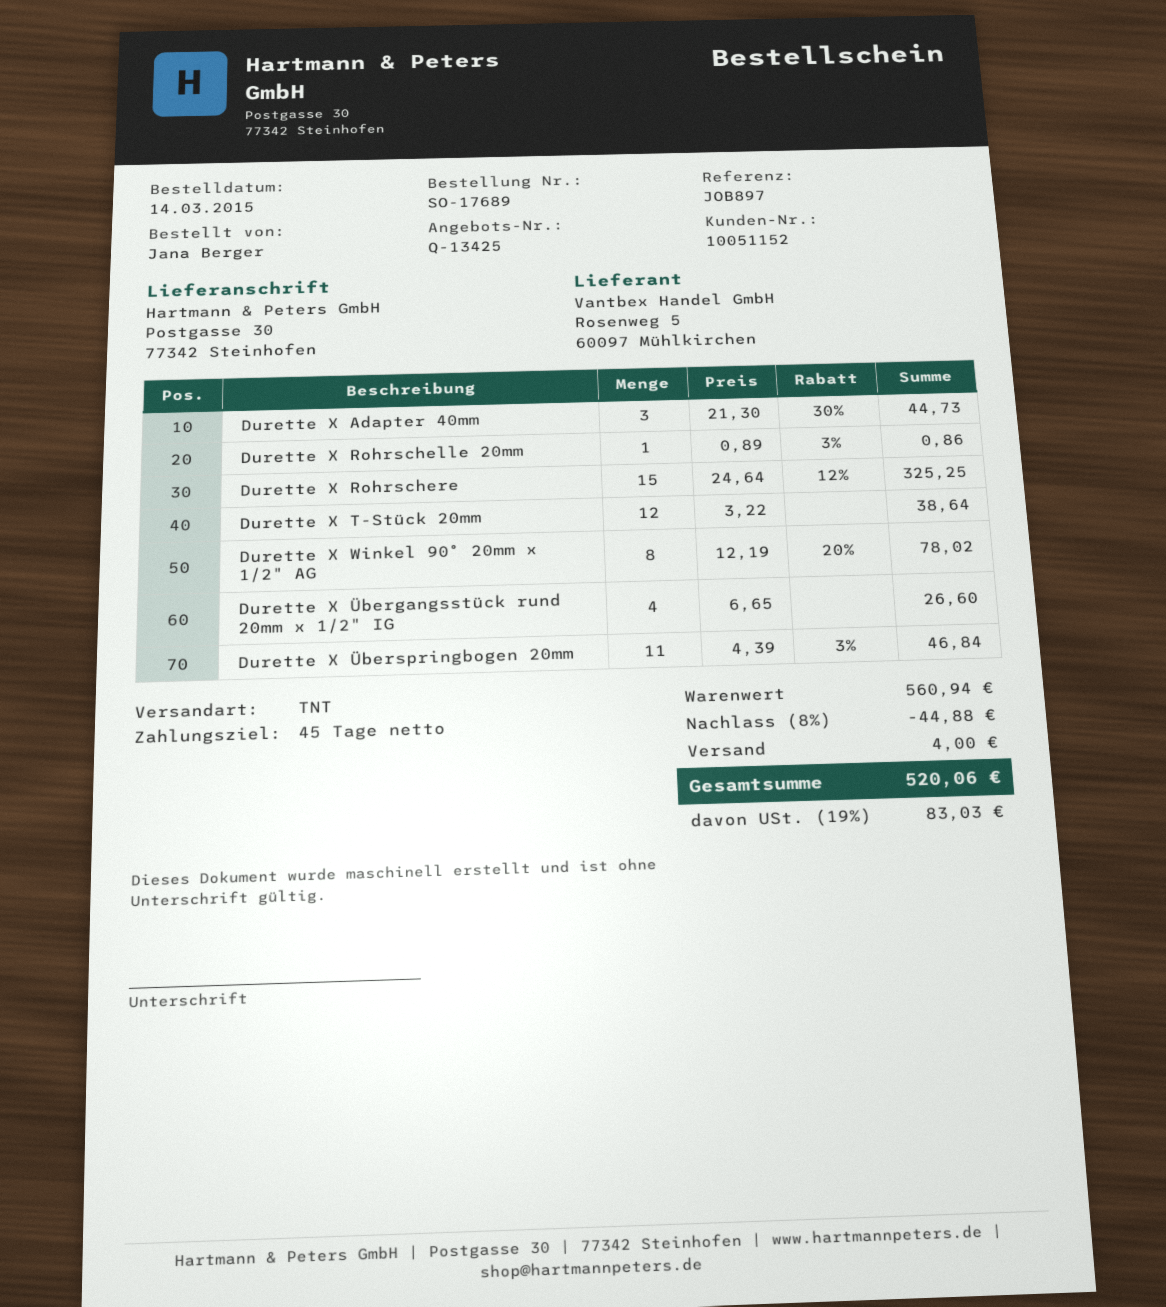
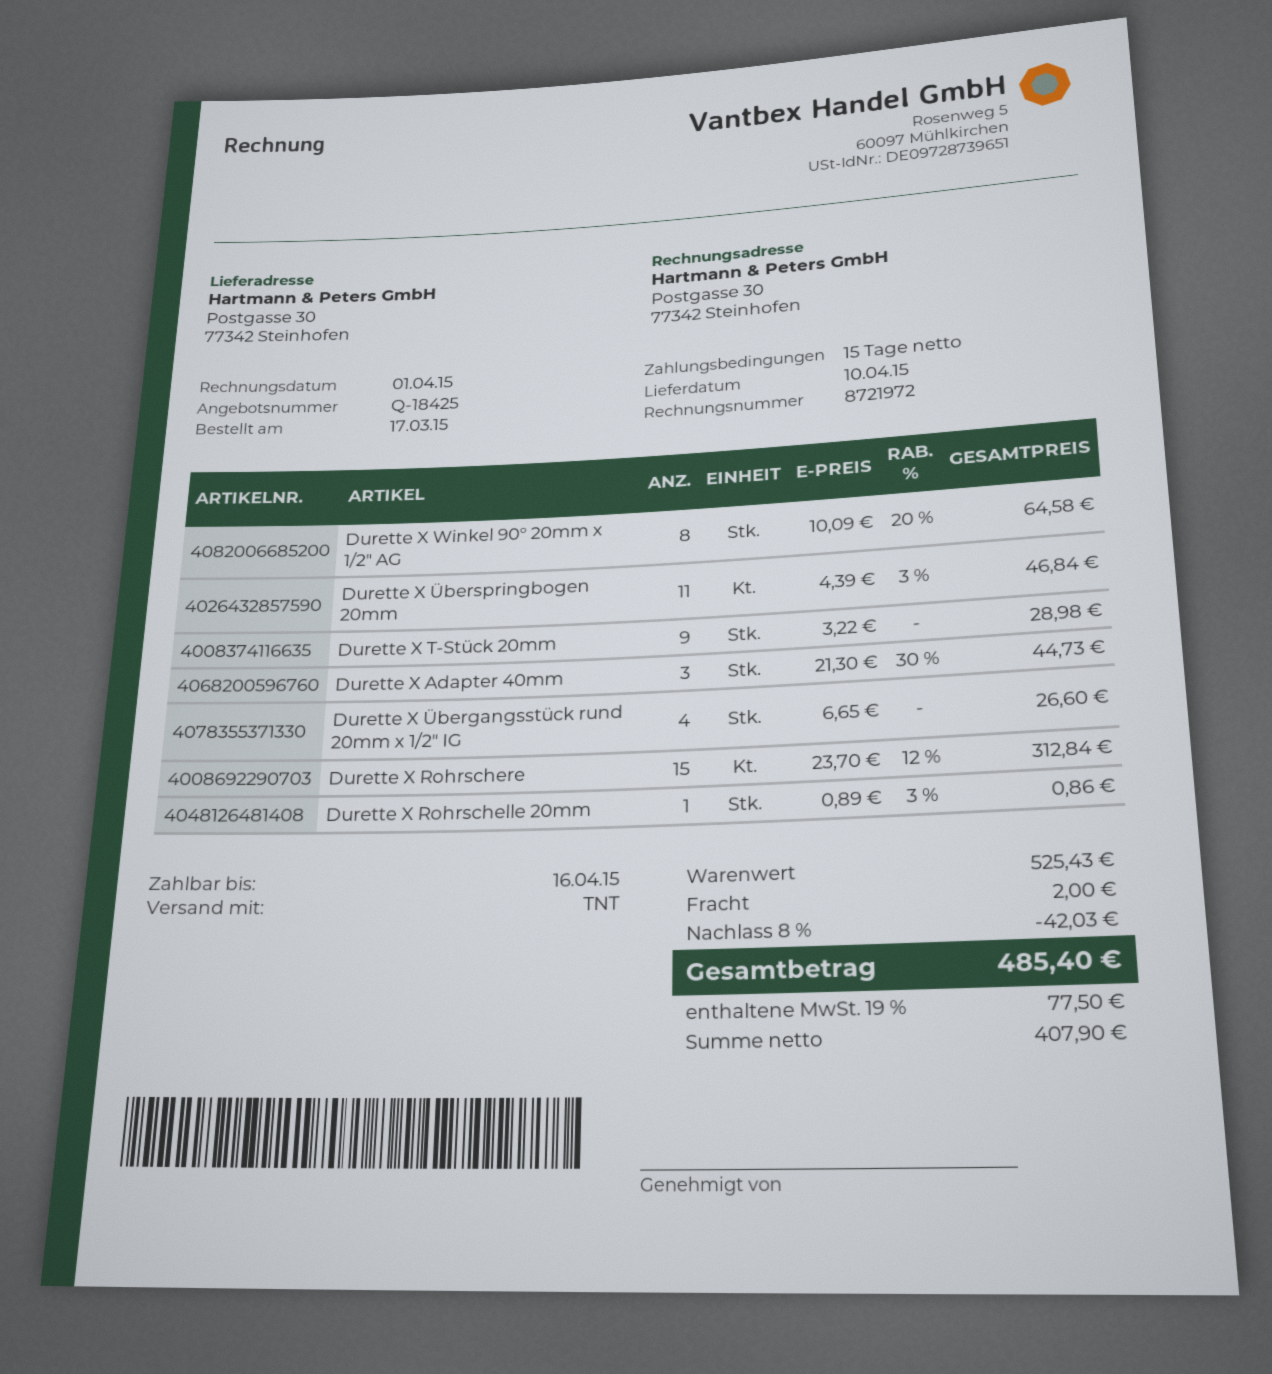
quote number: Q-13425 -> Q-18425
order date: 2015-03-14 -> 2015-03-17
payment terms: 45 days -> 15 days
Durette X Rohrschere: 15 x 24.64 - 12% = 325.25 -> 15 x 23.70 - 12% = 312.84
Durette X T-Stück 20mm: 12 x 3.22 = 38.64 -> 9 x 3.22 = 28.98
Durette X Winkel 90° 20mm x 1/2" AG: 8 x 12.19 - 20% = 78.02 -> 8 x 10.09 - 20% = 64.58
subtotal: 560.94 -> 525.43
discount: 8% = 44.88 -> 8% = 42.03
shipping: 4.00 -> 2.00
tax: 19% = 83.03 -> 19% = 77.50
total: 520.06 -> 485.40

